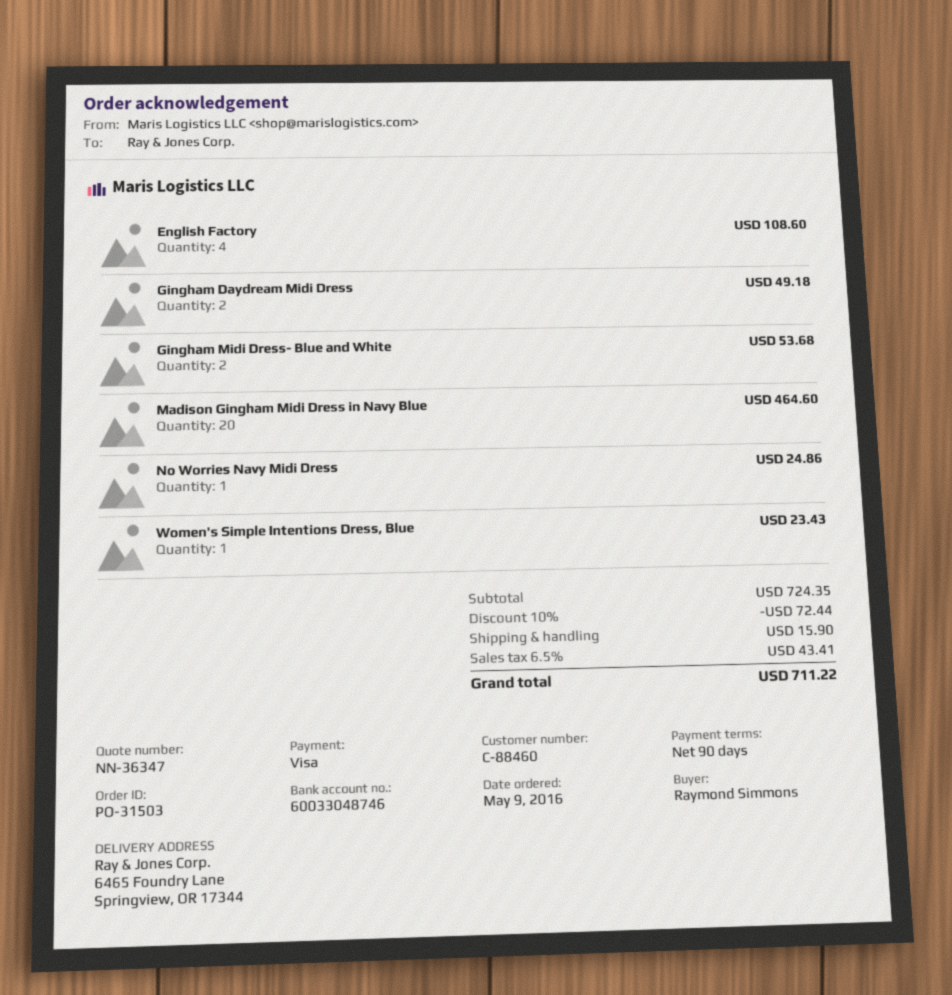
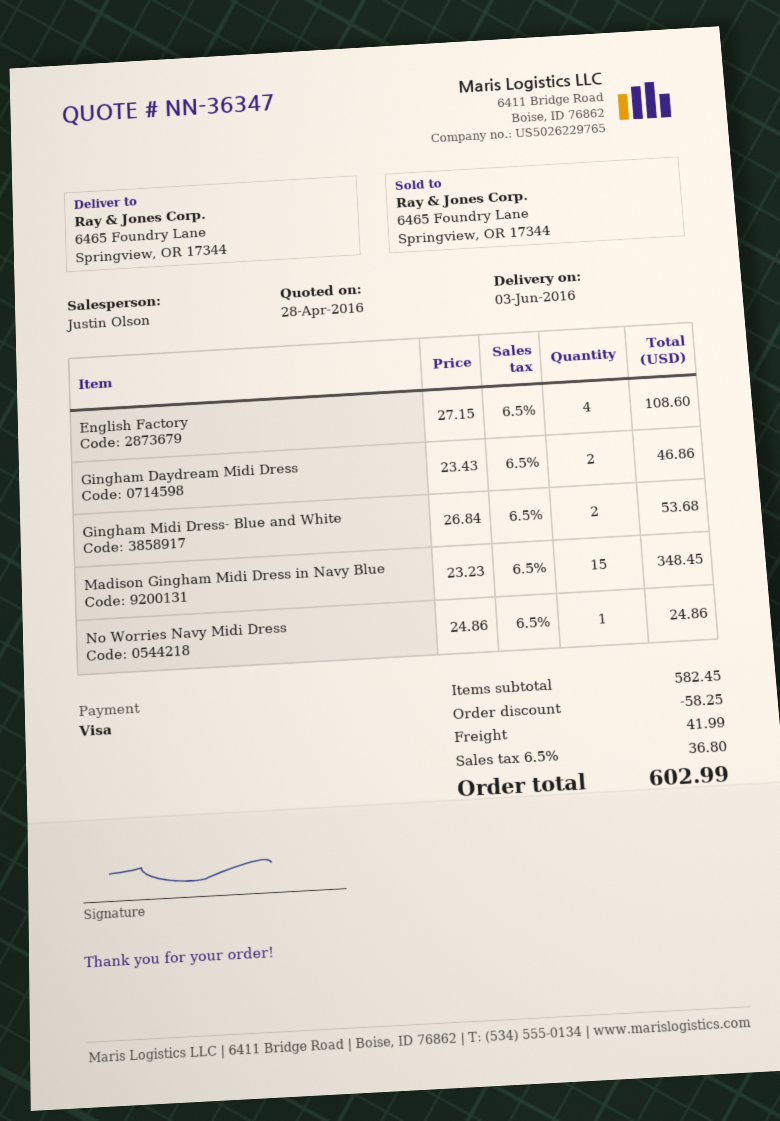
Gingham Daydream Midi Dress: 2 for 49.18 -> 2 for 46.86
Madison Gingham Midi Dress in Navy Blue: 20 for 464.60 -> 15 for 348.45
Women's Simple Intentions Dress, Blue: 1 for 23.43 -> none
subtotal: 724.35 -> 582.45
discount: 72.44 -> 58.25
shipping: 15.90 -> 41.99
tax: 6.5% = 43.41 -> 6.5% = 36.80
total: 711.22 -> 602.99

